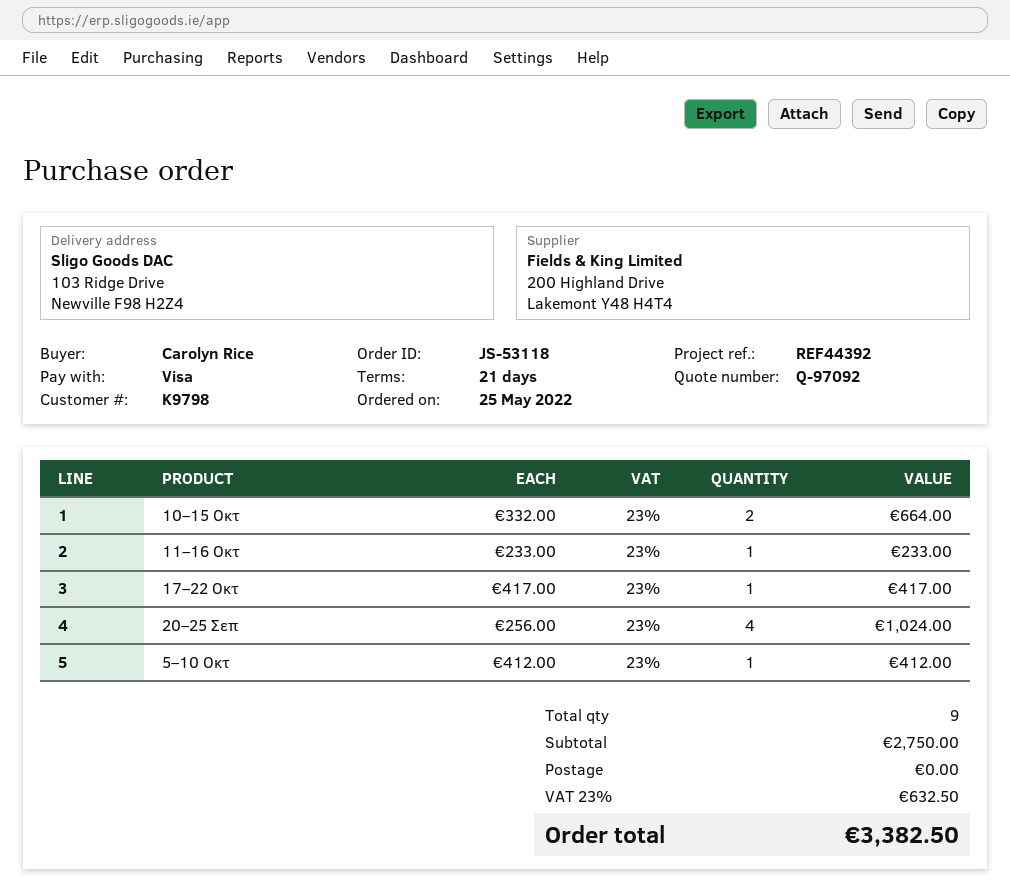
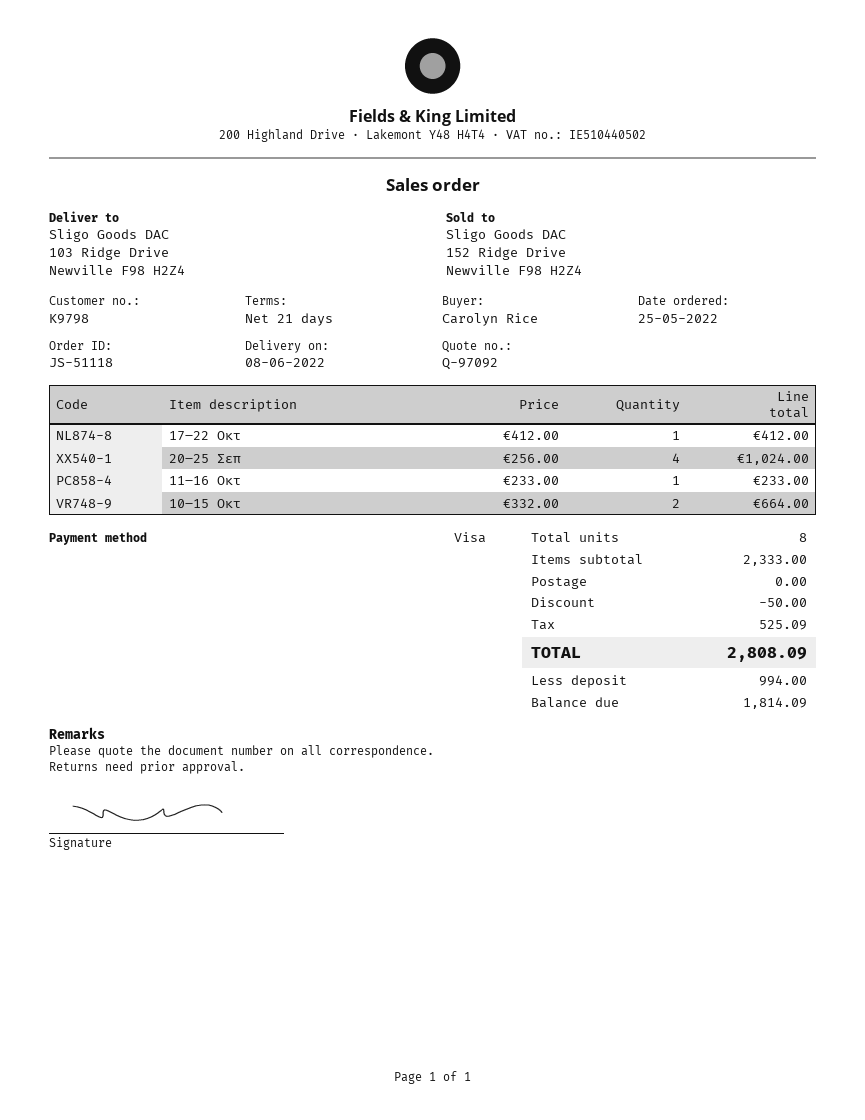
order number: JS-53118 -> JS-51118
17–22 Οκτ: 1 x 417.00 = 417.00 -> 1 x 412.00 = 412.00
5–10 Οκτ: 1 x 412.00 = 412.00 -> none
total quantity: 9 -> 8
subtotal: 2750.00 -> 2333.00
discount: none -> 50.00
tax: 632.50 -> 525.09
total: 3382.50 -> 2808.09

